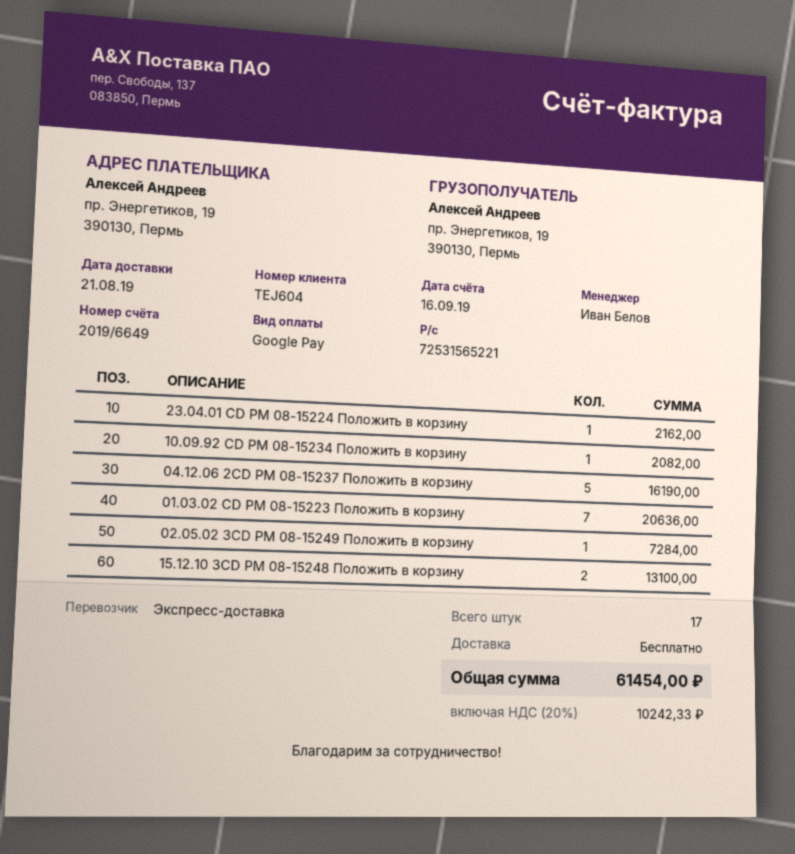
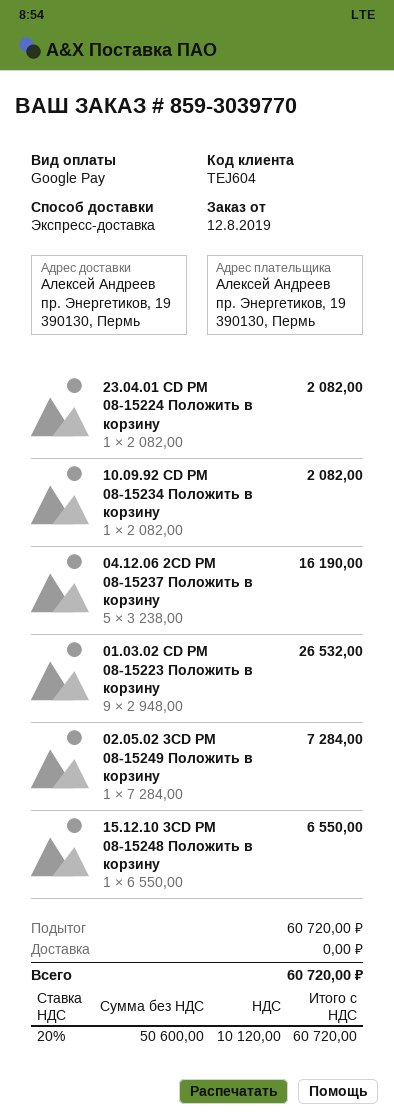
23.04.01 CD PM 08-15224 Положить в корзину: 1 for 2162.00 -> 1 for 2082.00
01.03.02 CD PM 08-15223 Положить в корзину: 7 for 20636.00 -> 9 for 26532.00
15.12.10 3CD PM 08-15248 Положить в корзину: 2 for 13100.00 -> 1 for 6550.00
tax: 20% = 10242.33 -> 20% = 10120.00
total: 61454.00 -> 60720.00

